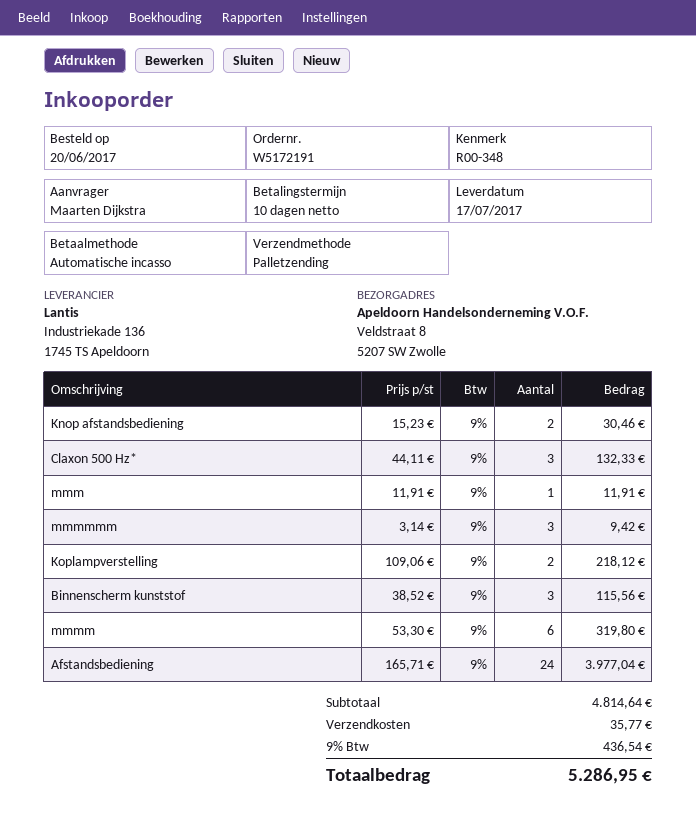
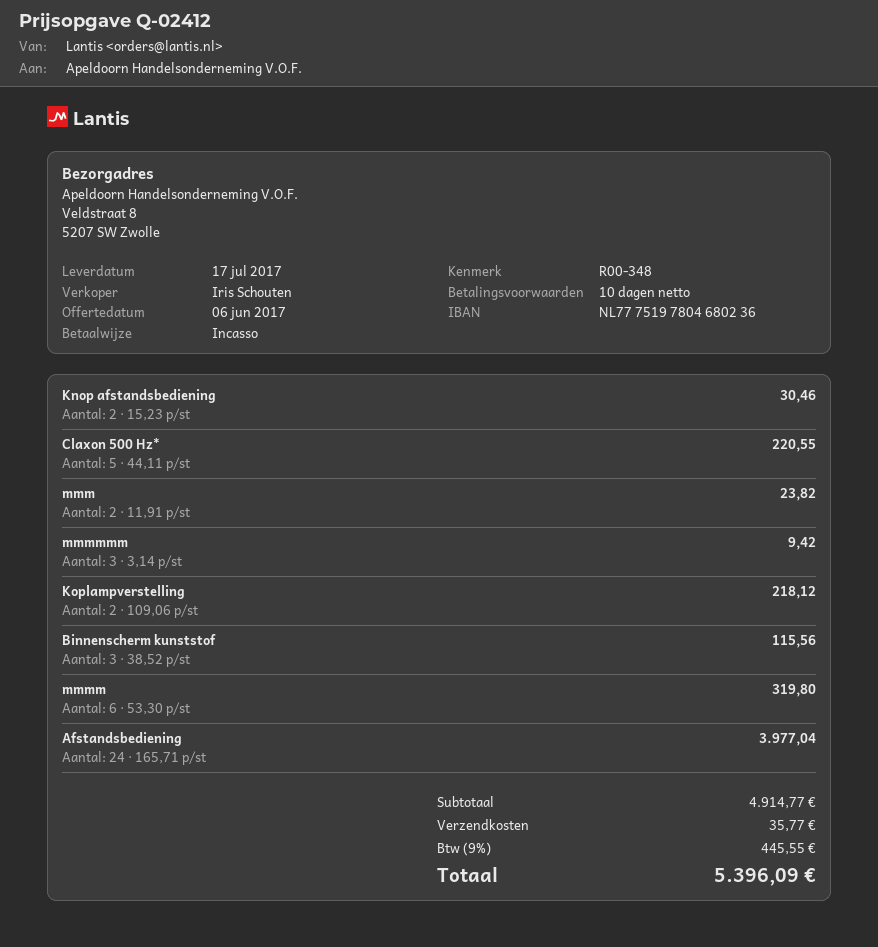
Claxon 500 Hz*: 3 x 44.11 = 132.33 -> 5 x 44.11 = 220.55
mmm: 1 x 11.91 = 11.91 -> 2 x 11.91 = 23.82
subtotal: 4814.64 -> 4914.77
tax: 9% = 436.54 -> 9% = 445.55
total: 5286.95 -> 5396.09

